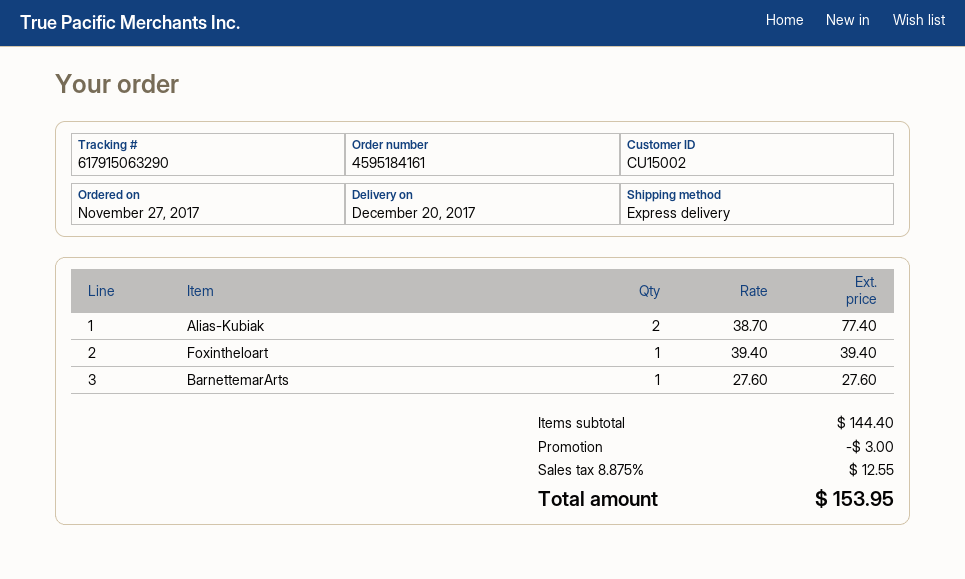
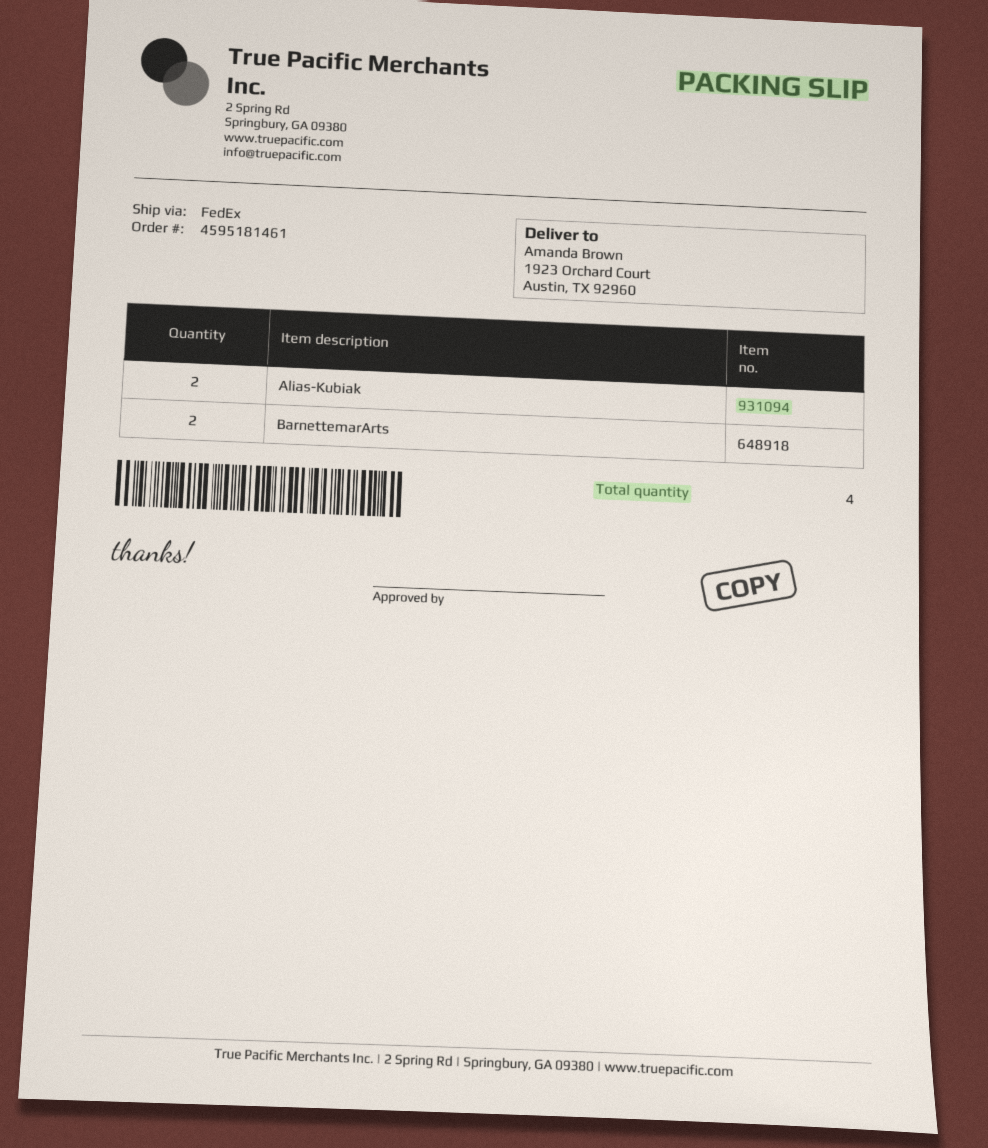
order number: 4595184161 -> 4595181461
shipping method: express -> FedEx
Foxintheloart: 1 -> none
BarnettemarArts: 1 -> 2

